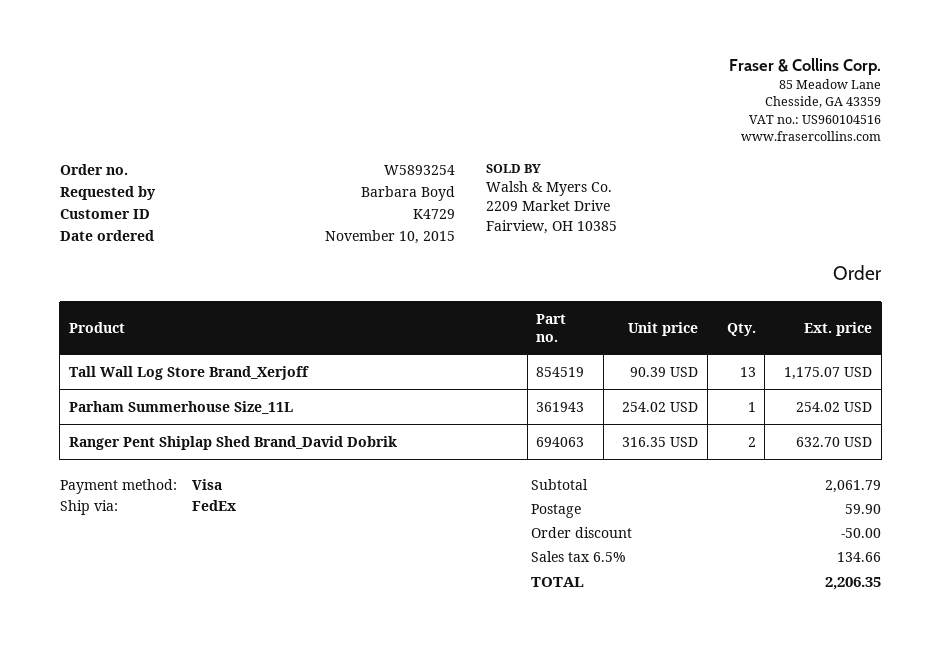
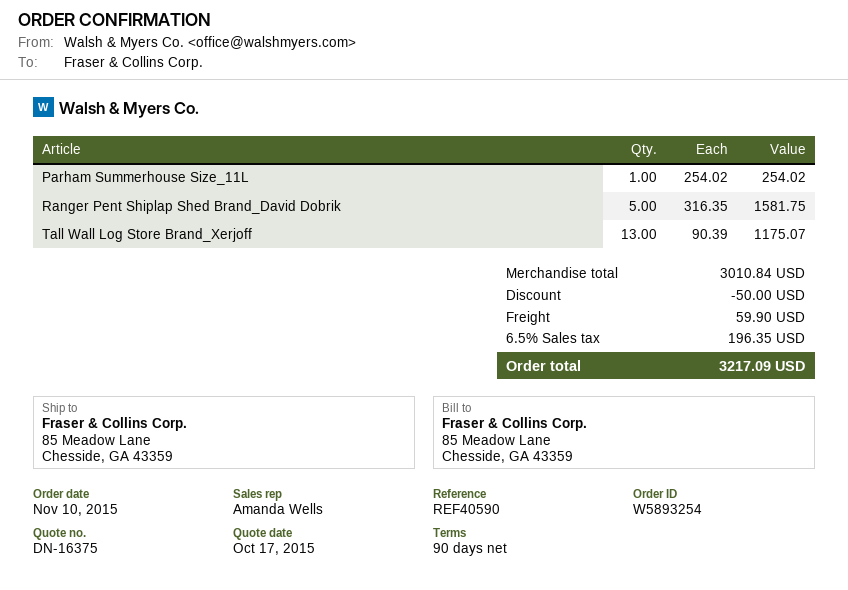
Ranger Pent Shiplap Shed Brand_David Dobrik: 2 x 316.35 = 632.70 -> 5 x 316.35 = 1581.75
subtotal: 2061.79 -> 3010.84
tax: 6.5% = 134.66 -> 6.5% = 196.35
total: 2206.35 -> 3217.09

